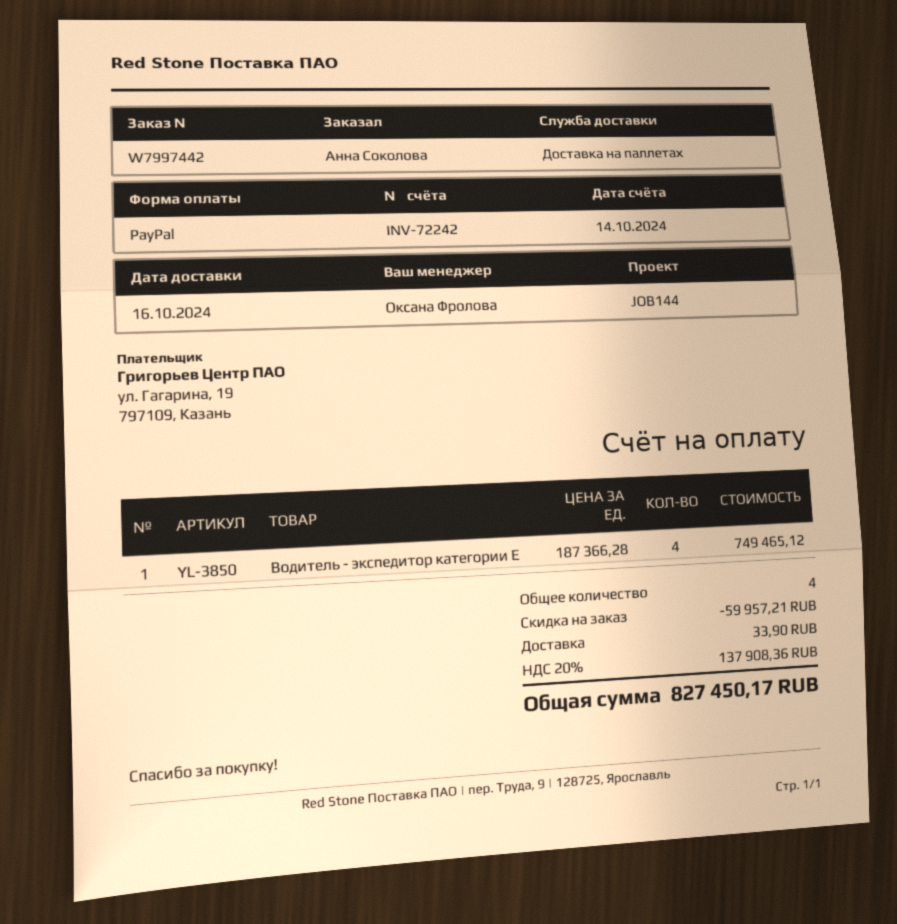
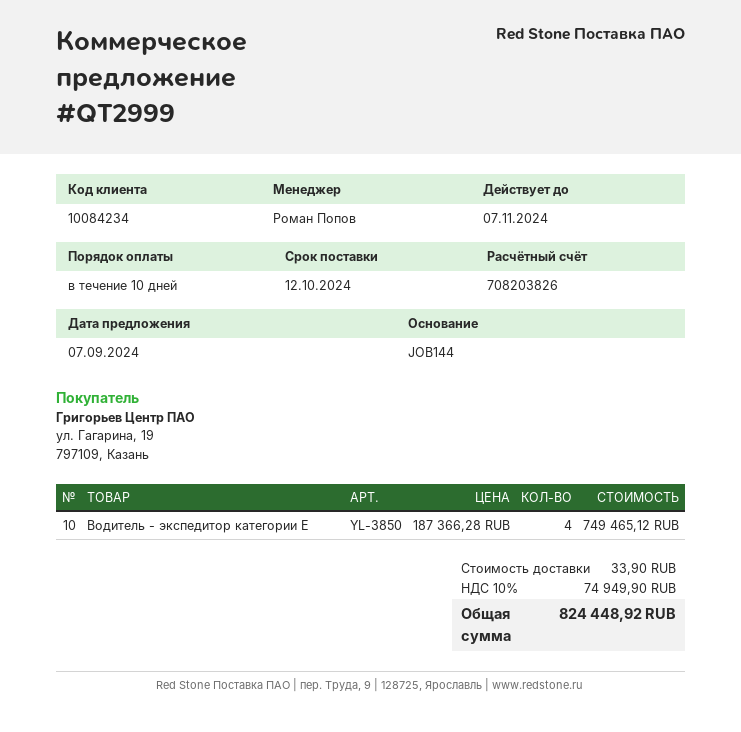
delivery date: 2024-10-16 -> 2024-10-12
sales rep: Оксана Фролова -> Роман Попов
discount: 59957.21 -> none
tax: 20% = 137908.36 -> 10% = 74949.90
total: 827450.17 -> 824448.92

